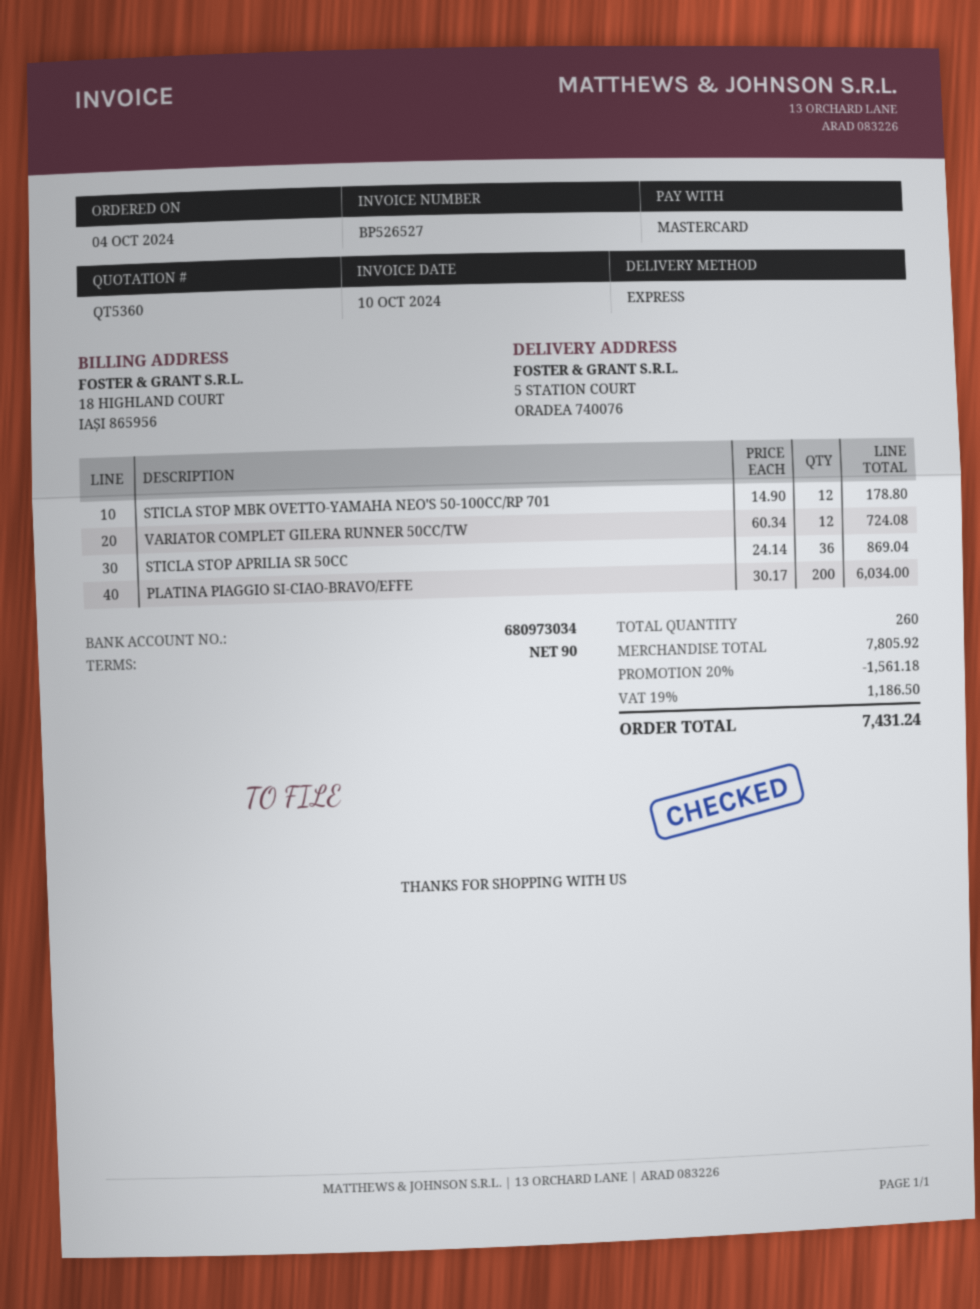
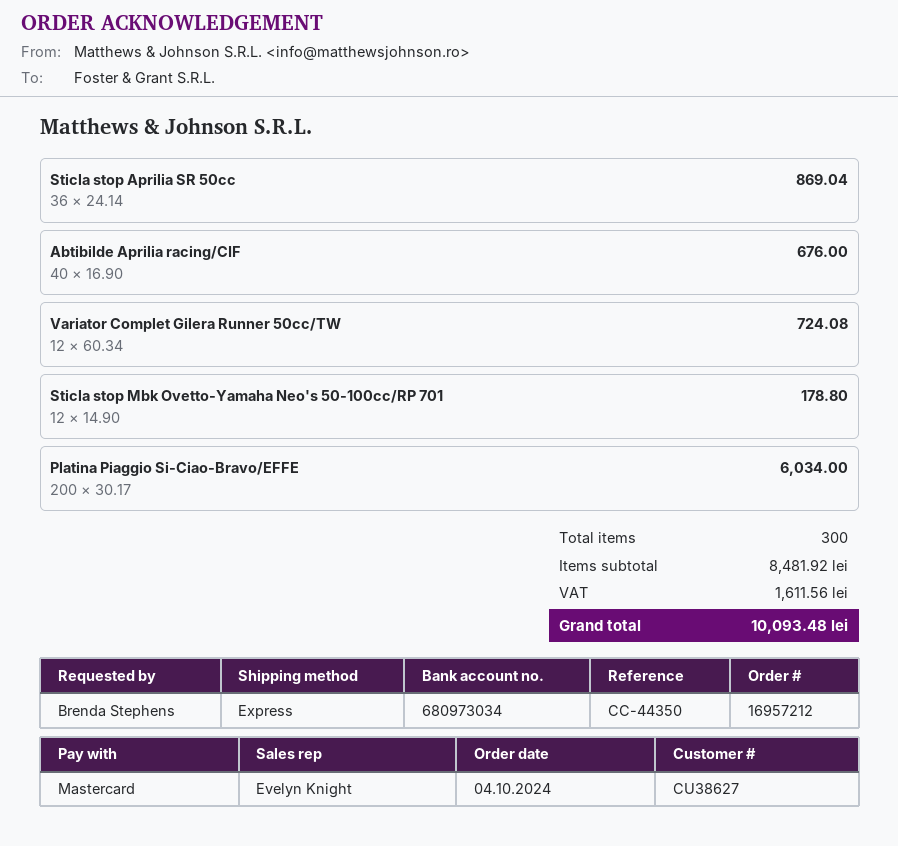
Abtibilde Aprilia racing/CIF: none -> 40 x 16.90 = 676.00
total quantity: 260 -> 300
subtotal: 7805.92 -> 8481.92
discount: 20% = 1561.18 -> none
tax: 1186.50 -> 1611.56
total: 7431.24 -> 10093.48

